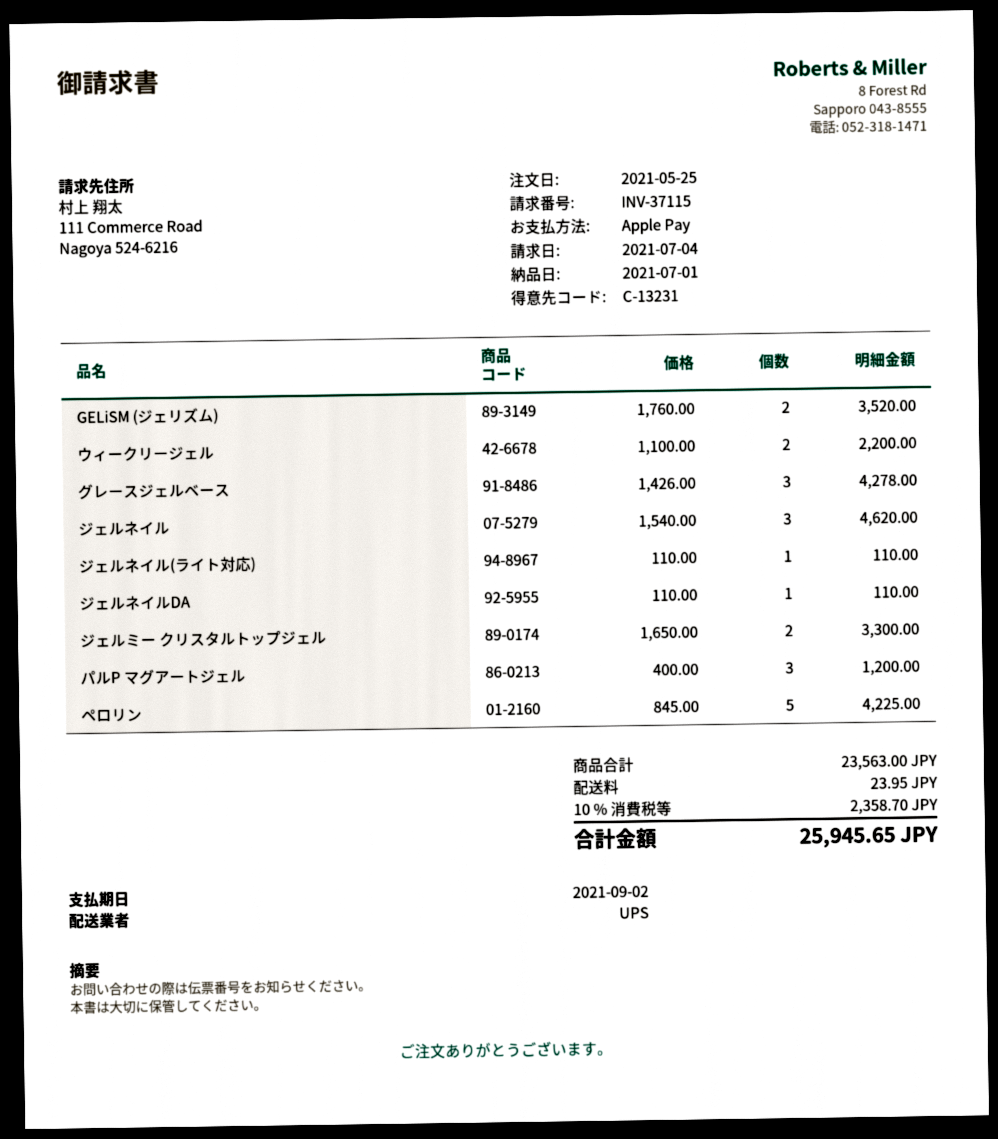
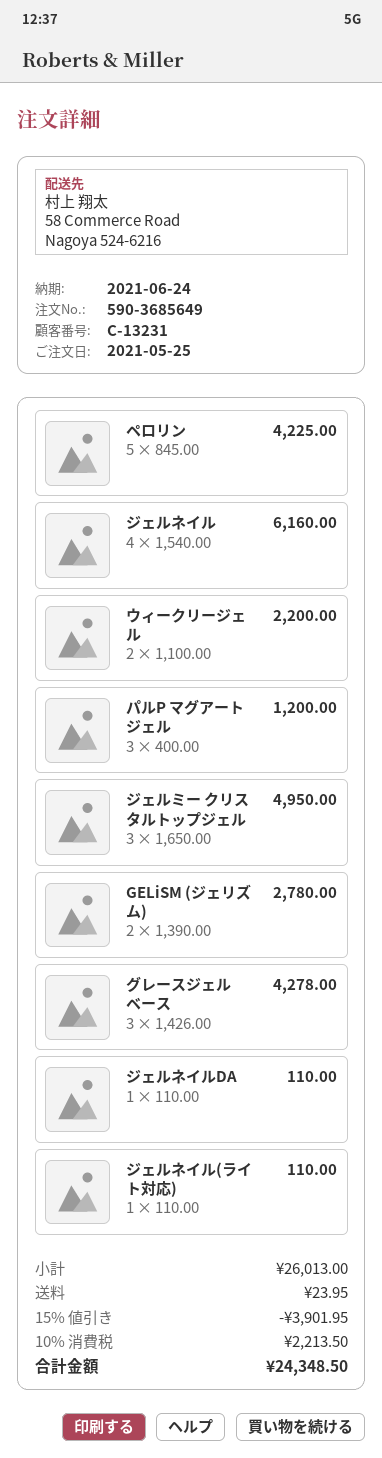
delivery date: 2021-07-01 -> 2021-06-24
GELiSM (ジェリズム): 2 x 1760.00 = 3520.00 -> 2 x 1390.00 = 2780.00
ジェルネイル: 3 x 1540.00 = 4620.00 -> 4 x 1540.00 = 6160.00
ジェルミー クリスタルトップジェル: 2 x 1650.00 = 3300.00 -> 3 x 1650.00 = 4950.00
subtotal: 23563.00 -> 26013.00
discount: none -> 15% = 3901.95
tax: 10% = 2358.70 -> 10% = 2213.50
total: 25945.65 -> 24348.50

